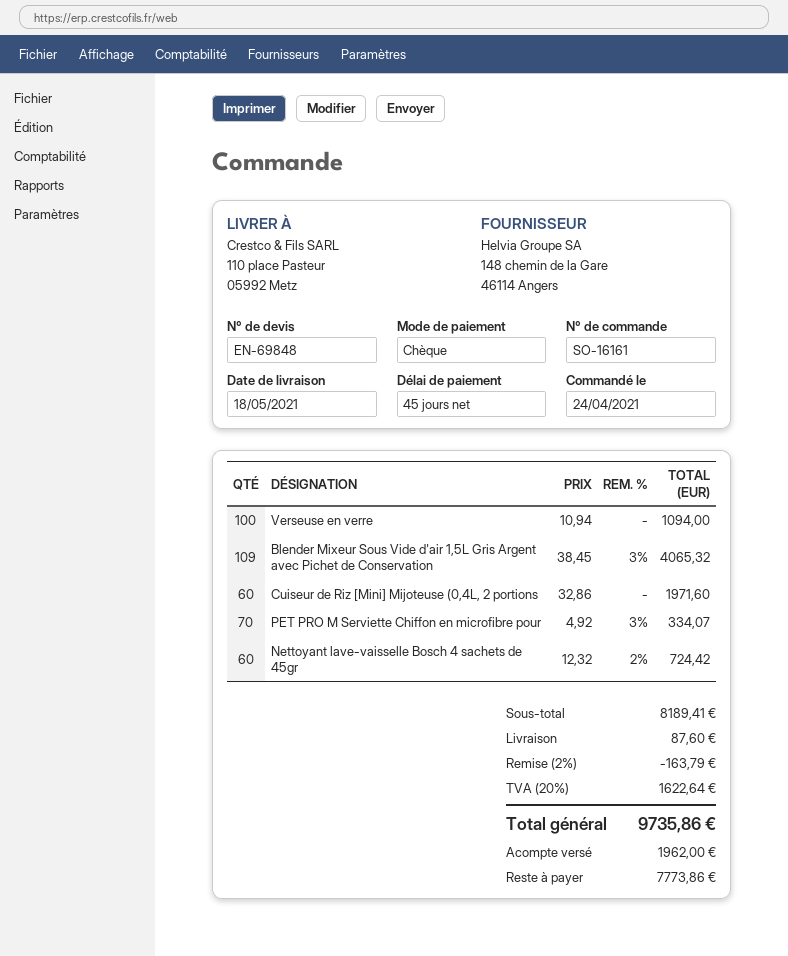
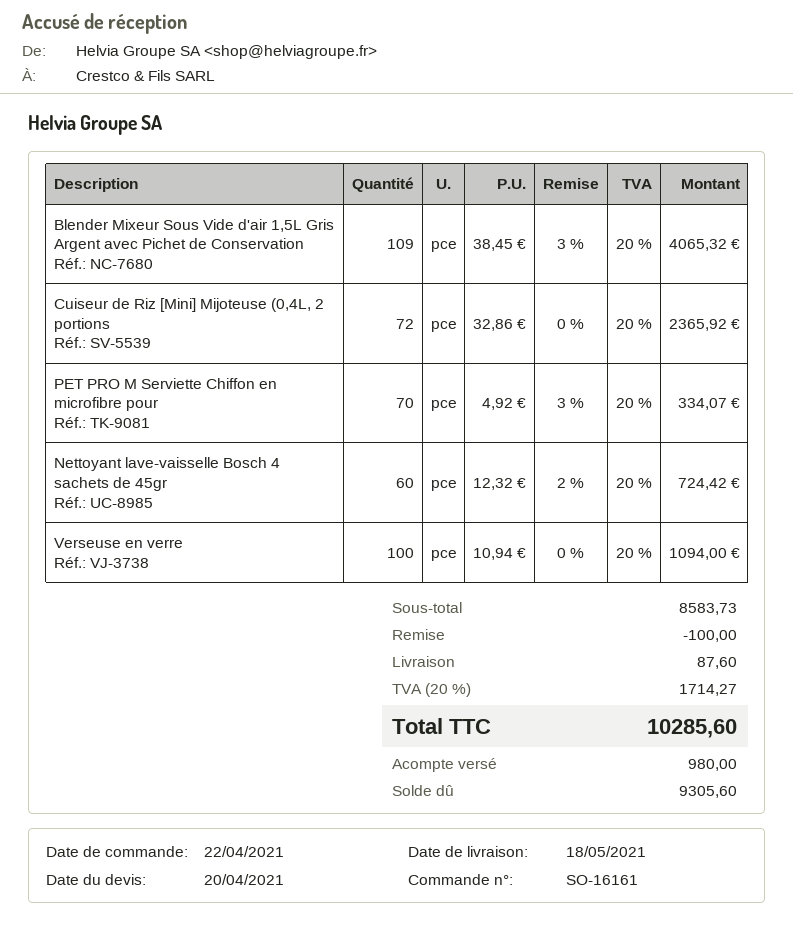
order date: 2021-04-24 -> 2021-04-22
Cuiseur de Riz [Mini] Mijoteuse (0,4L, 2 portions: 60 x 32.86 = 1971.60 -> 72 x 32.86 = 2365.92
subtotal: 8189.41 -> 8583.73
discount: 163.79 -> 100.00
tax: 20% = 1622.64 -> 20% = 1714.27
total: 9735.86 -> 10285.60
deposit: 1962.00 -> 980.00
balance: 7773.86 -> 9305.60

